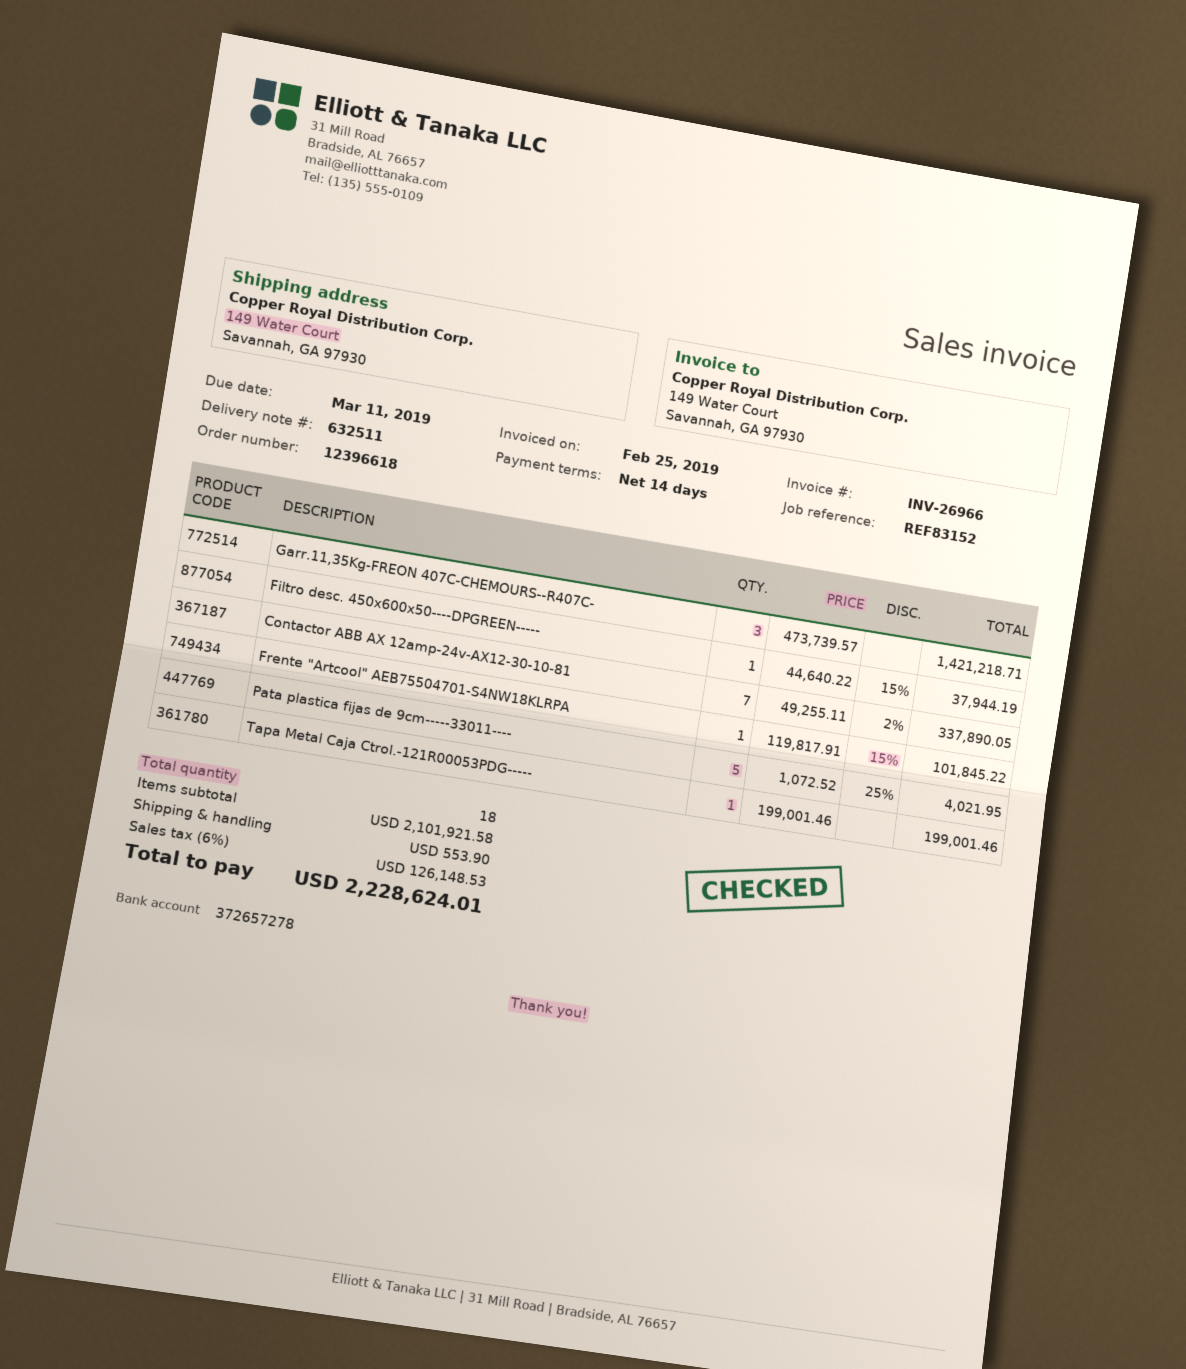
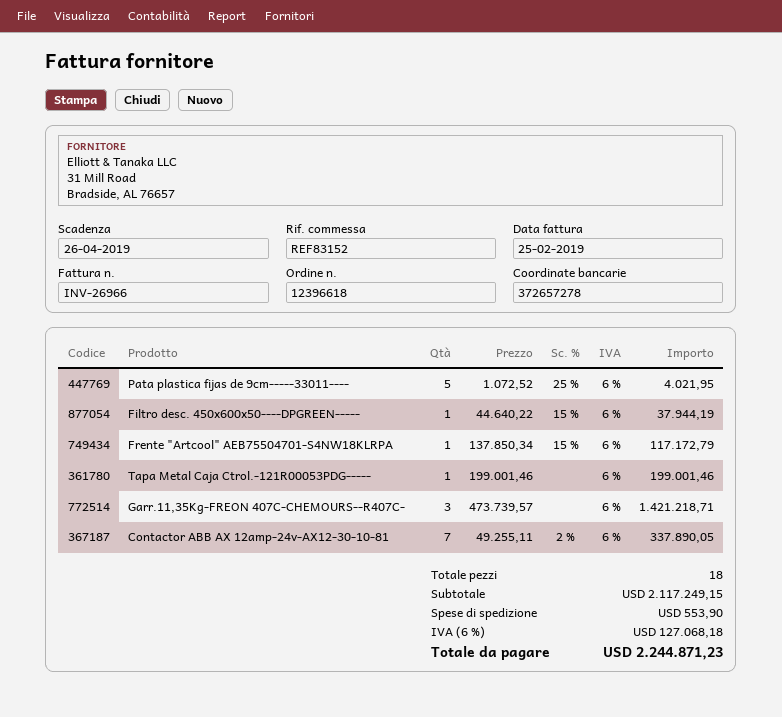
due date: 2019-03-11 -> 2019-04-26
Frente "Artcool" AEB75504701-S4NW18KLRPA: 1 x 119817.91 - 15% = 101845.22 -> 1 x 137850.34 - 15% = 117172.79
subtotal: 2101921.58 -> 2117249.15
tax: 6% = 126148.53 -> 6% = 127068.18
total: 2228624.01 -> 2244871.23

